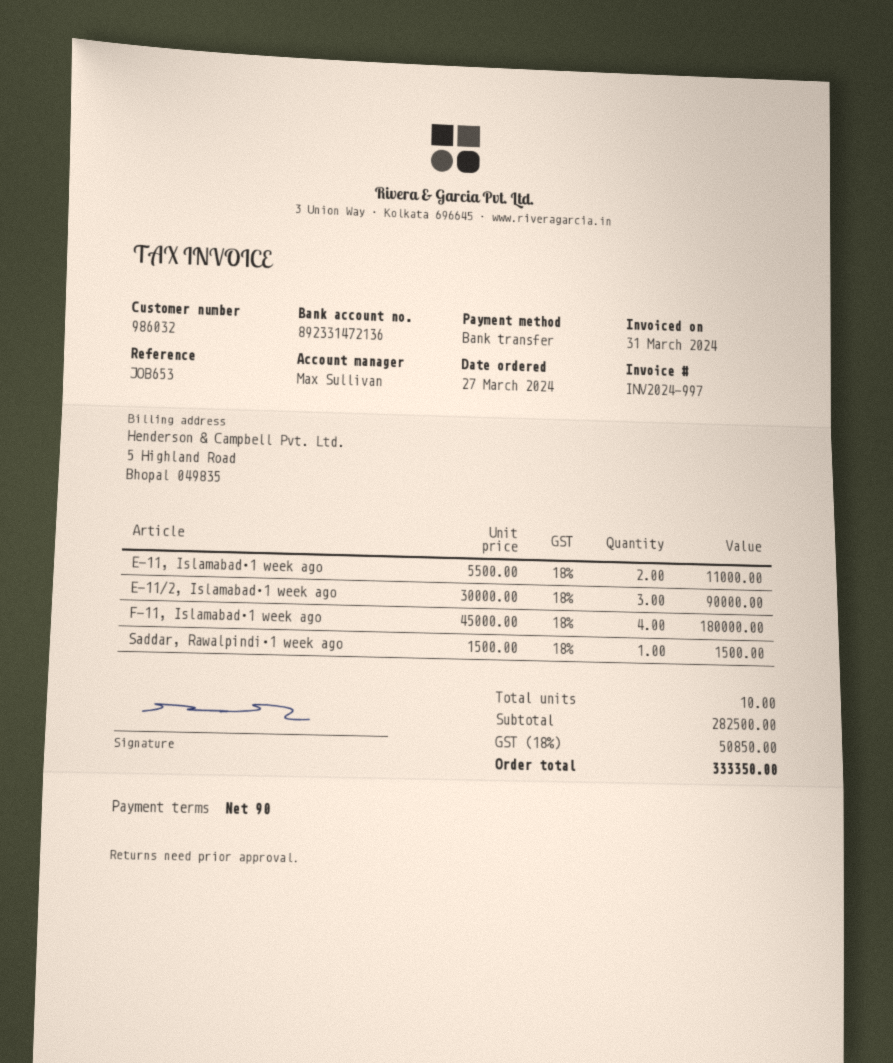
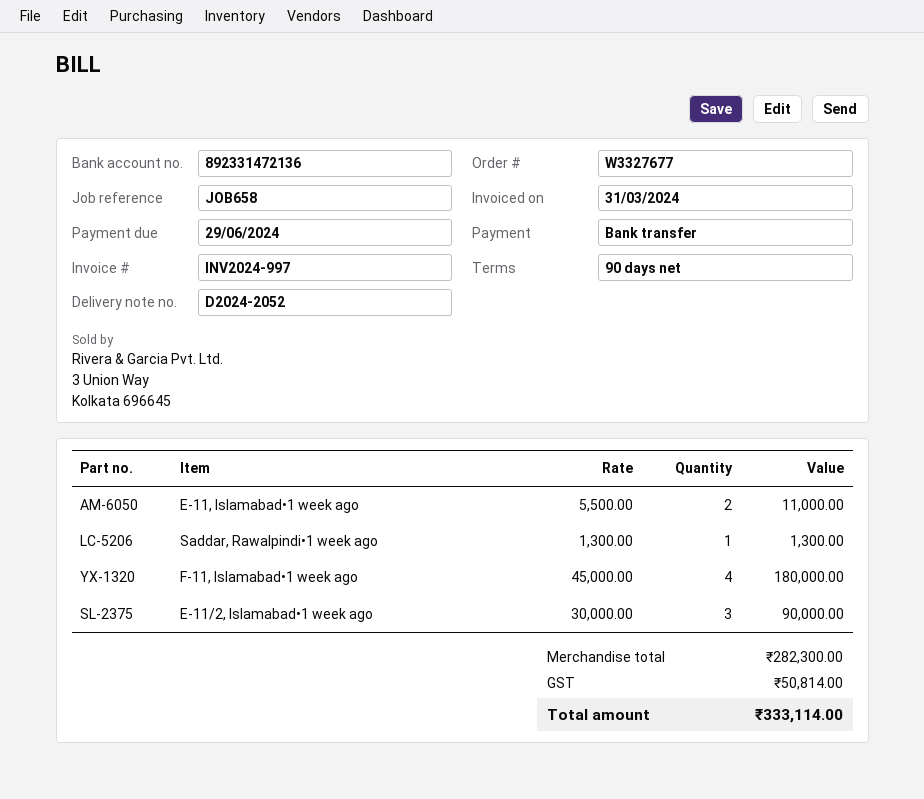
reference: JOB653 -> JOB658
Saddar, Rawalpindi•1 week ago: 1 x 1500.00 = 1500.00 -> 1 x 1300.00 = 1300.00
subtotal: 282500.00 -> 282300.00
tax: 50850.00 -> 50814.00
total: 333350.00 -> 333114.00

